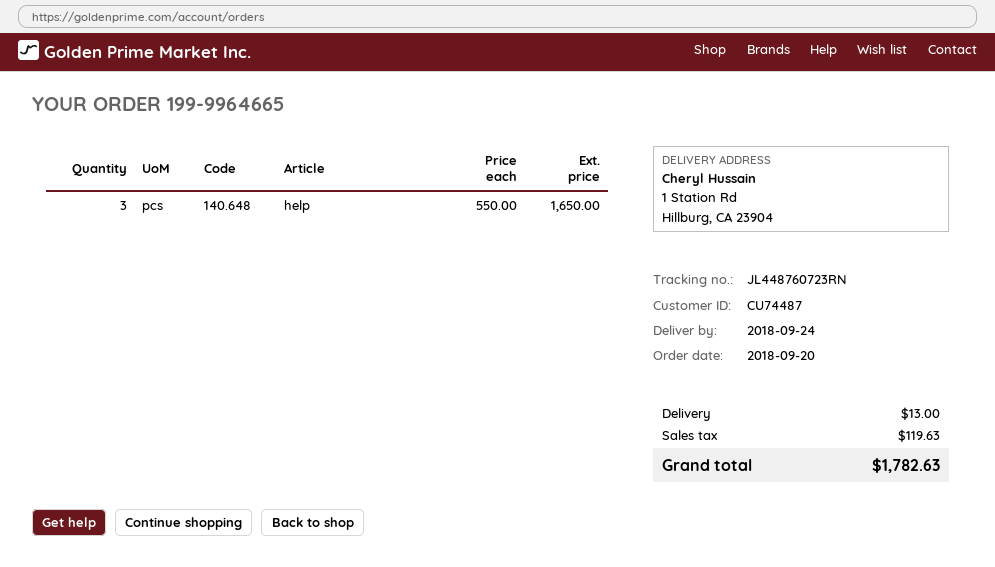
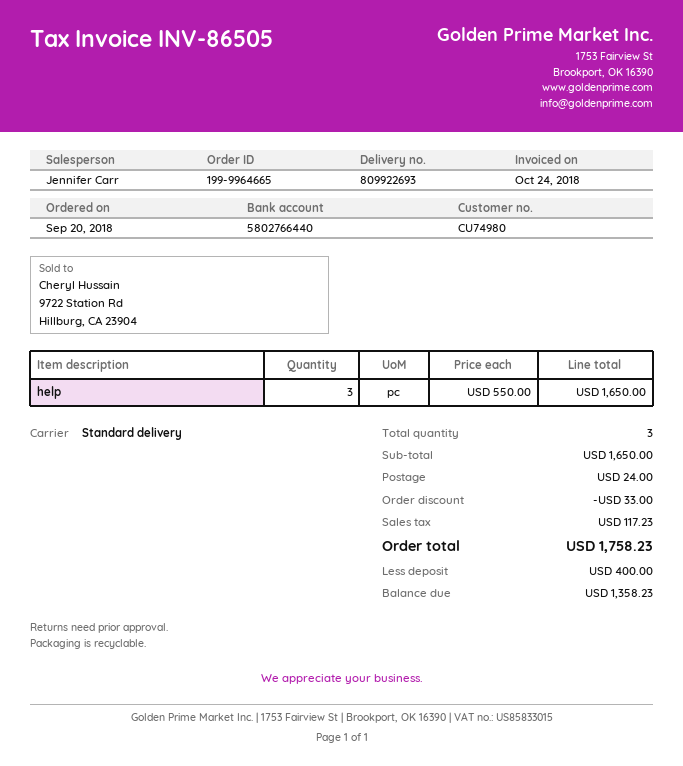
customer number: CU74487 -> CU74980
discount: none -> 33.00
shipping: 13.00 -> 24.00
tax: 119.63 -> 117.23
total: 1782.63 -> 1758.23

